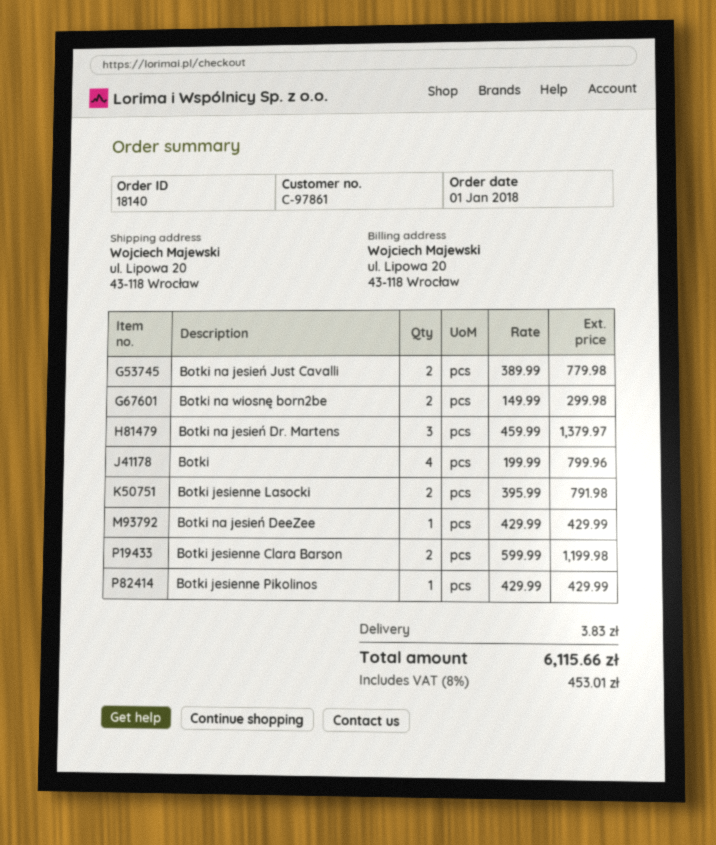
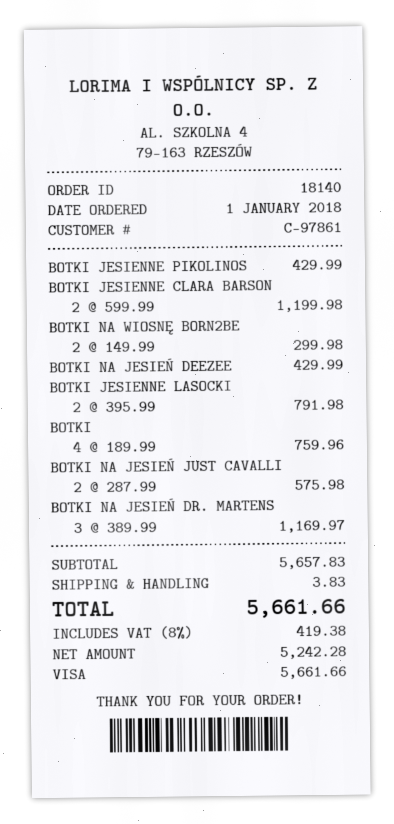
Botki na jesień Just Cavalli: 2 x 389.99 = 779.98 -> 2 x 287.99 = 575.98
Botki na jesień Dr. Martens: 3 x 459.99 = 1379.97 -> 3 x 389.99 = 1169.97
Botki: 4 x 199.99 = 799.96 -> 4 x 189.99 = 759.96
tax: 8% = 453.01 -> 8% = 419.38
total: 6115.66 -> 5661.66

